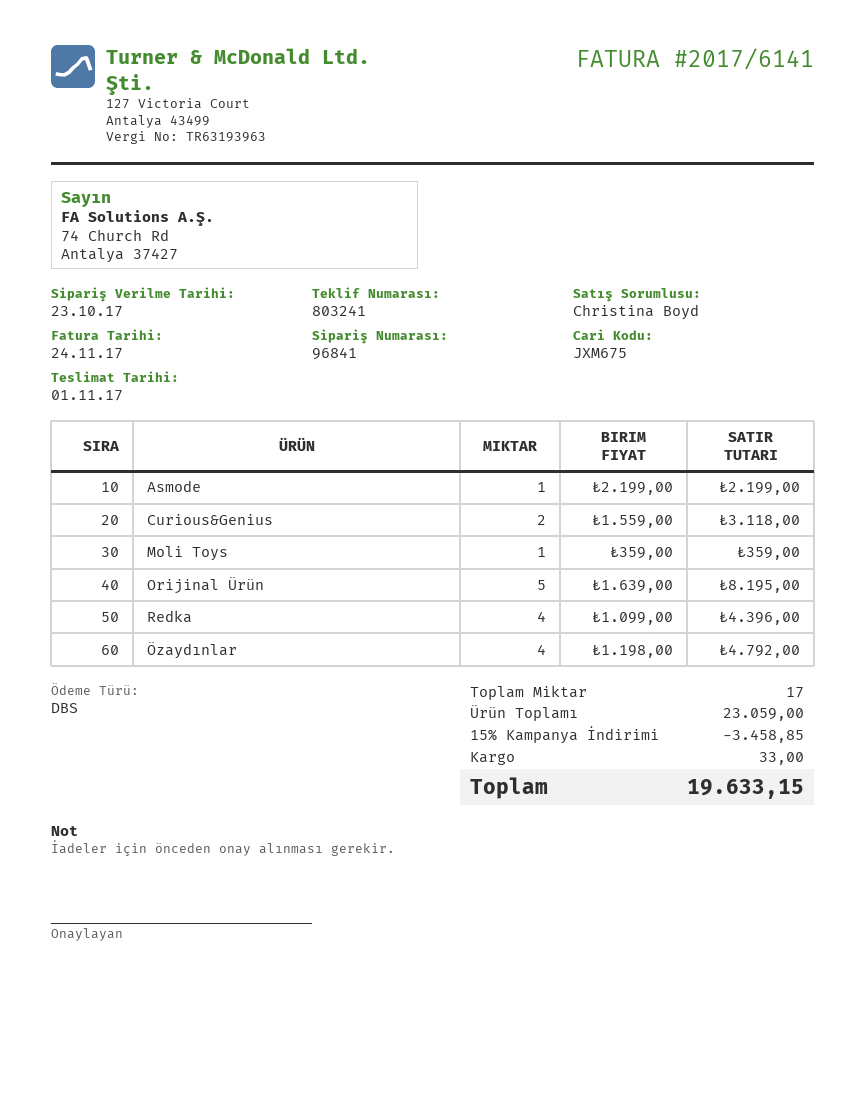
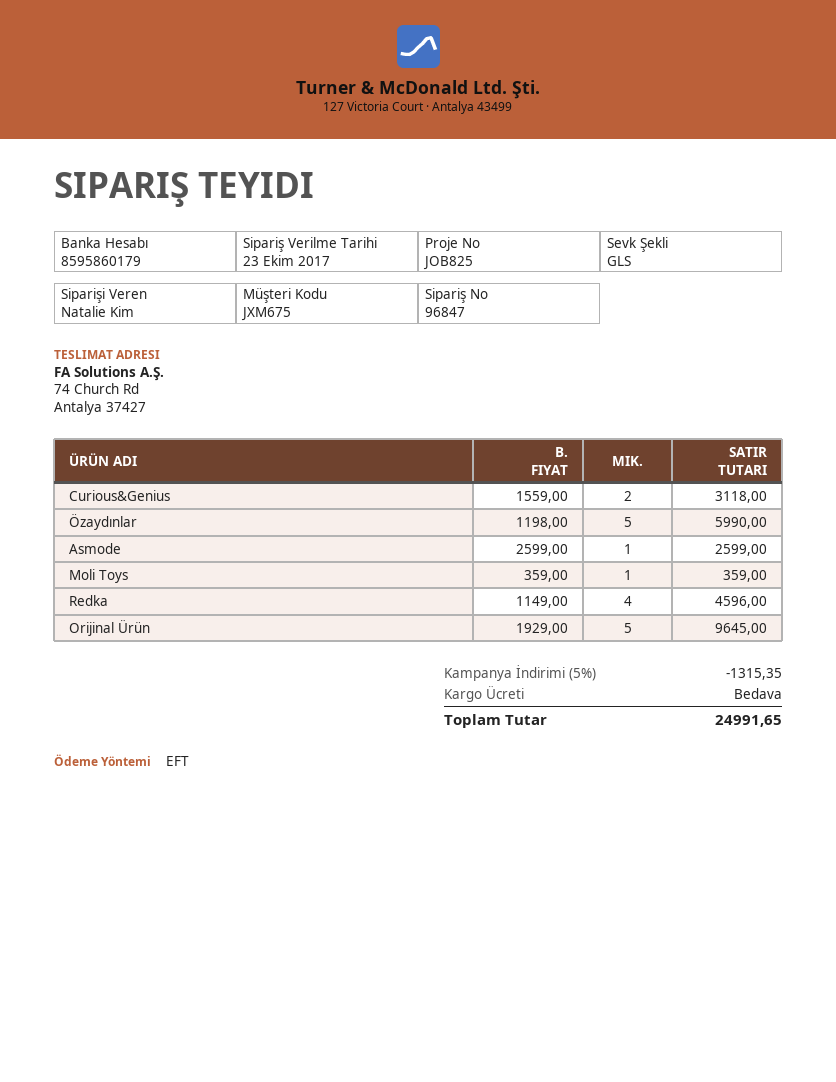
order number: 96841 -> 96847
payment method: direct debit -> bank transfer
Asmode: 1 x 2199.00 = 2199.00 -> 1 x 2599.00 = 2599.00
Orijinal Ürün: 5 x 1639.00 = 8195.00 -> 5 x 1929.00 = 9645.00
Redka: 4 x 1099.00 = 4396.00 -> 4 x 1149.00 = 4596.00
Özaydınlar: 4 x 1198.00 = 4792.00 -> 5 x 1198.00 = 5990.00
discount: 15% = 3458.85 -> 5% = 1315.35
shipping: 33.00 -> 0.00
total: 19633.15 -> 24991.65

